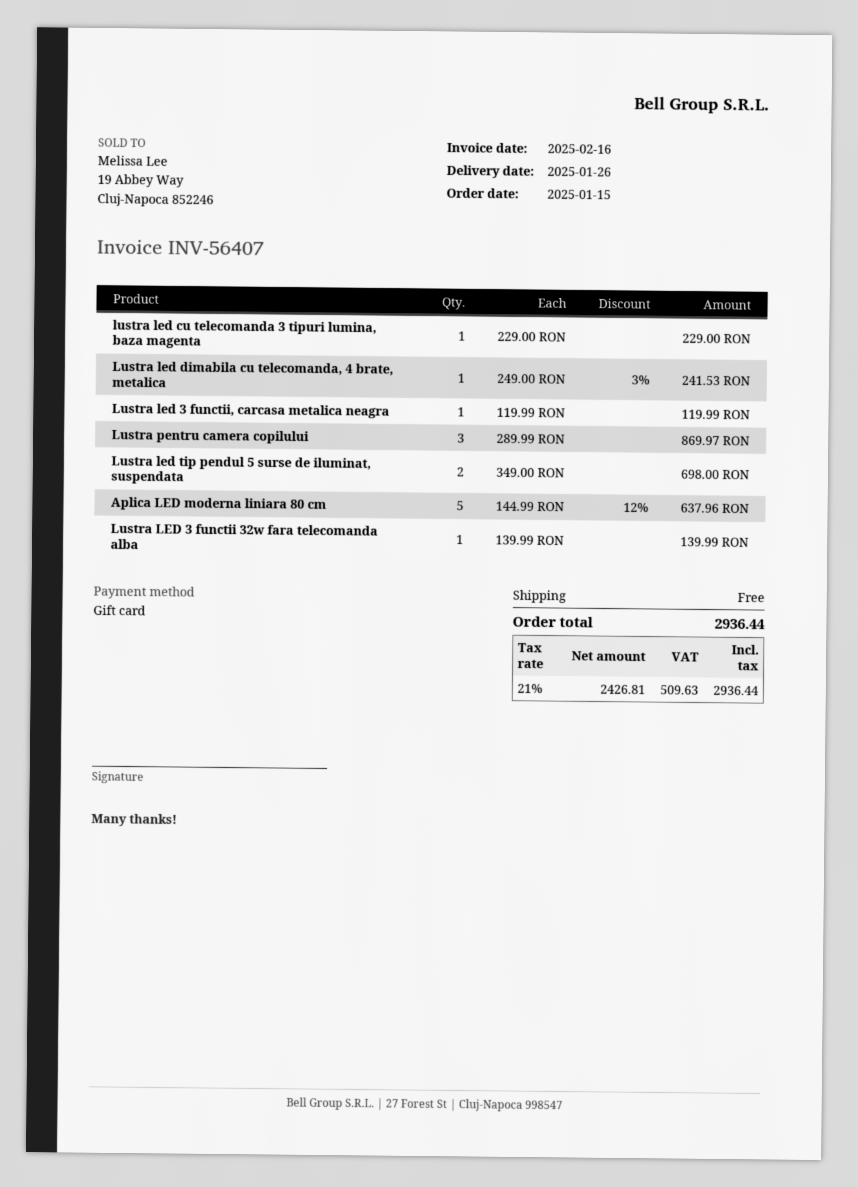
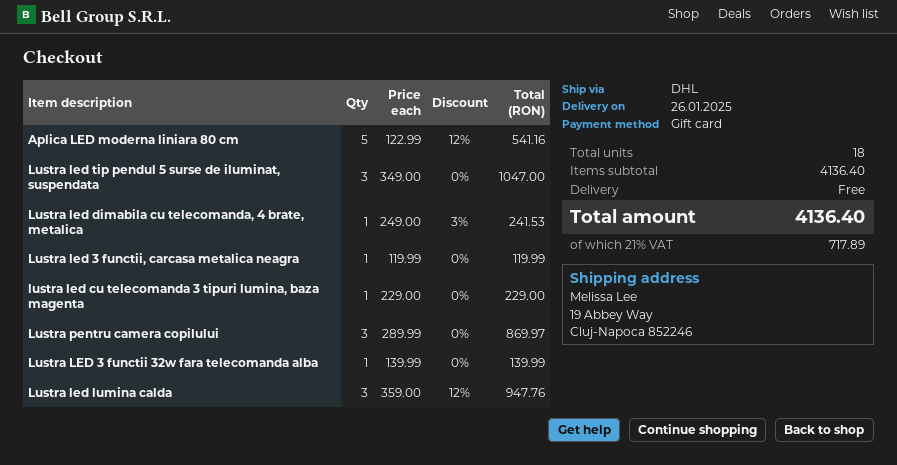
Lustra led tip pendul 5 surse de iluminat, suspendata: 2 x 349.00 = 698.00 -> 3 x 349.00 = 1047.00
Aplica LED moderna liniara 80 cm: 5 x 144.99 - 12% = 637.96 -> 5 x 122.99 - 12% = 541.16
Lustra led lumina calda: none -> 3 x 359.00 - 12% = 947.76
tax: 21% = 509.63 -> 21% = 717.89
total: 2936.44 -> 4136.40

